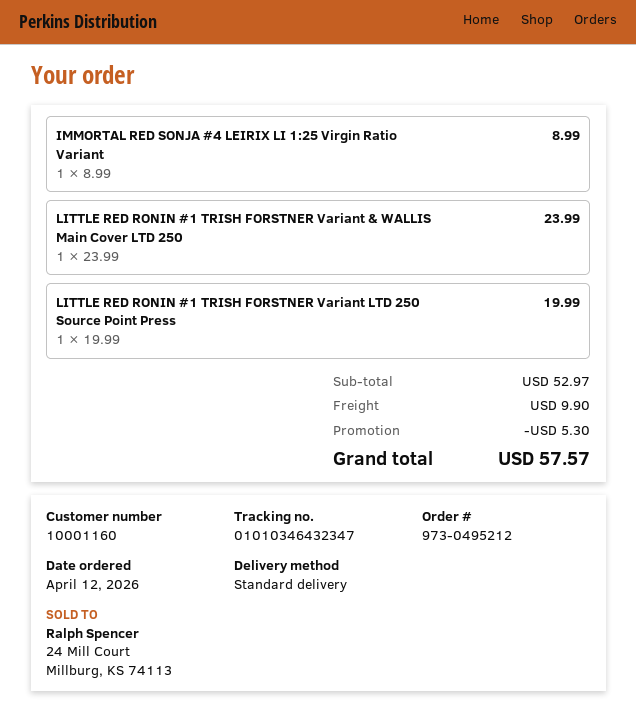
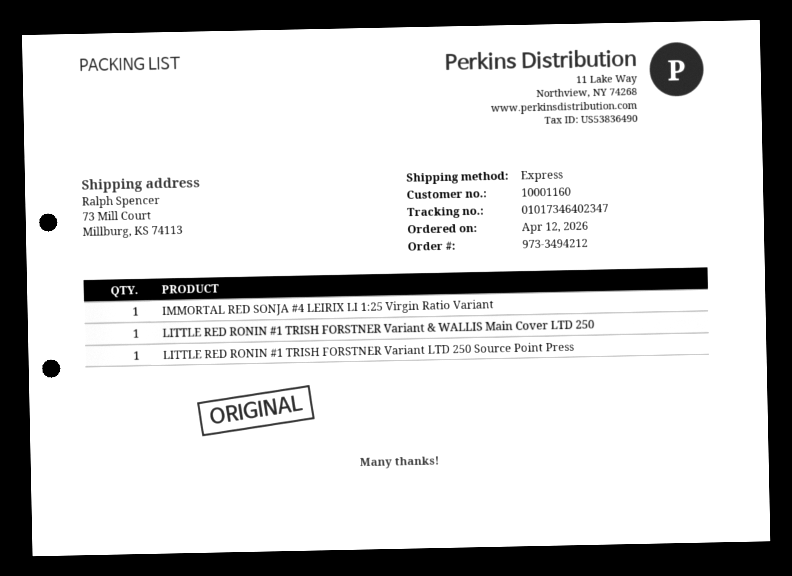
order number: 973-0495212 -> 973-3494212
shipping method: standard -> express
tracking number: 01010346432347 -> 01017346402347

